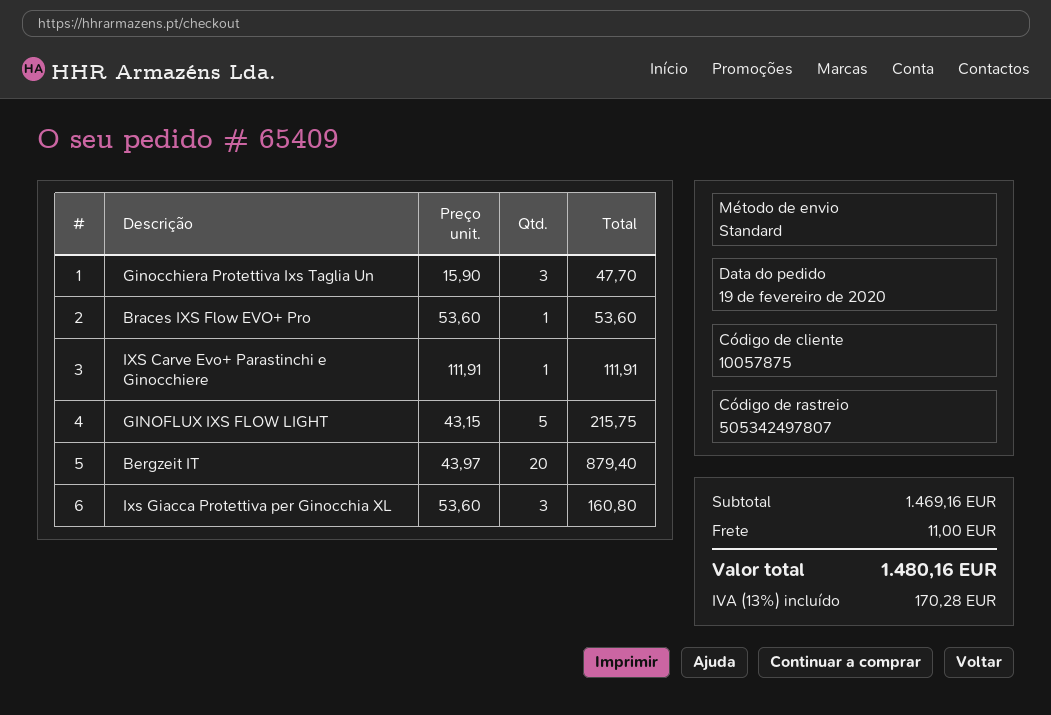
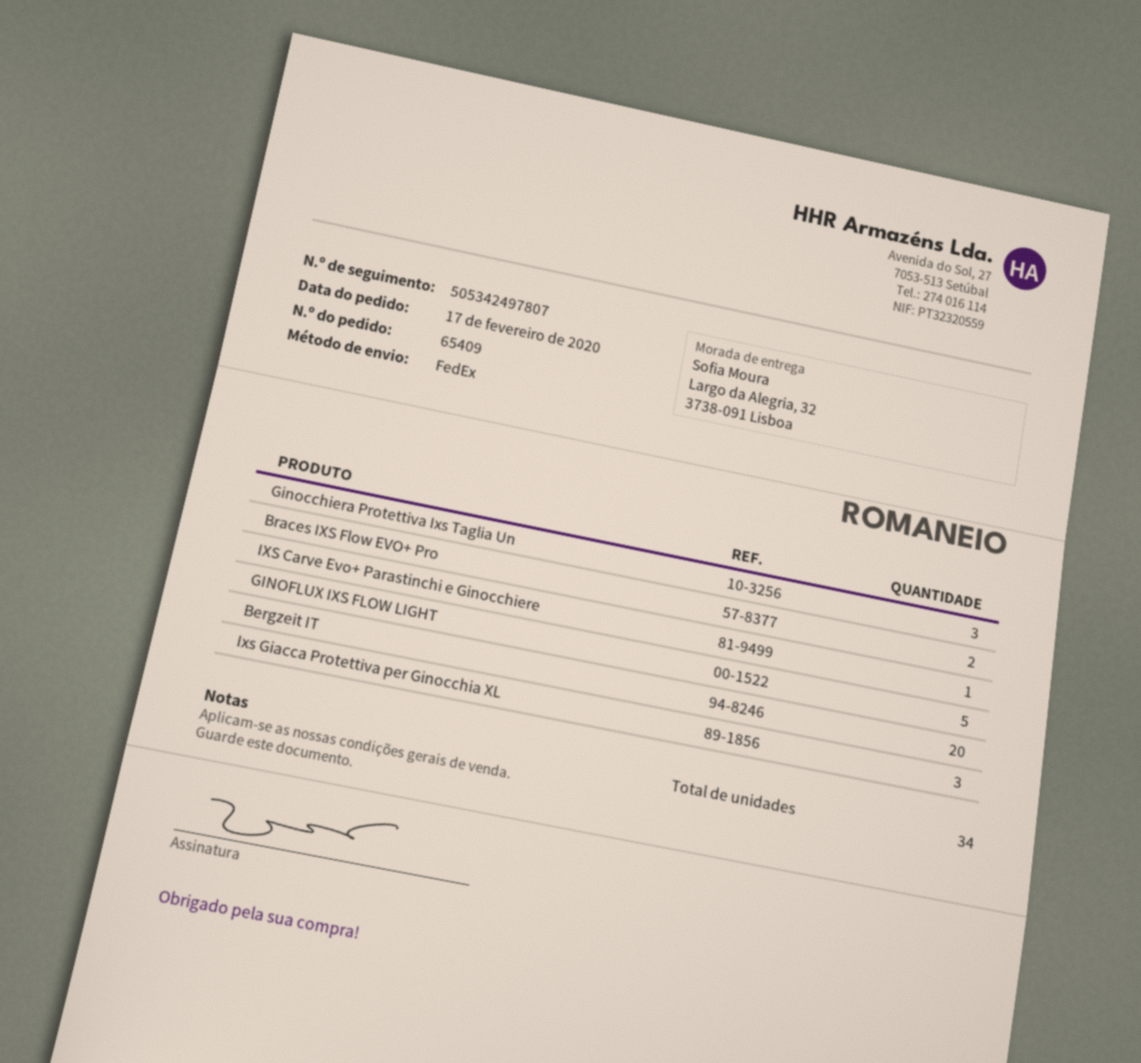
order date: 2020-02-19 -> 2020-02-17
shipping method: standard -> FedEx
Braces IXS Flow EVO+ Pro: 1 -> 2

